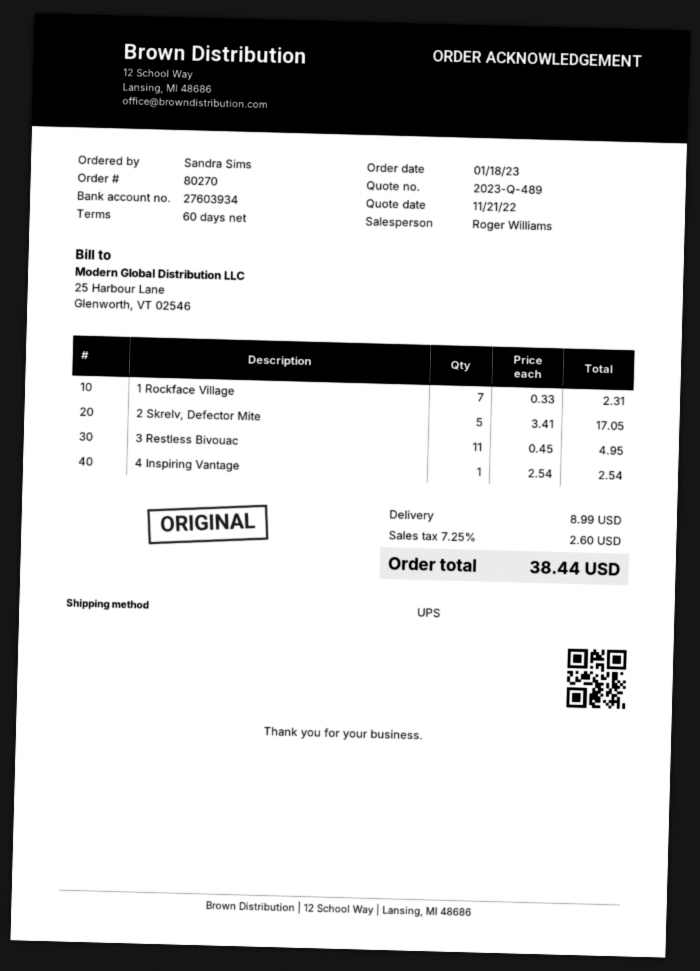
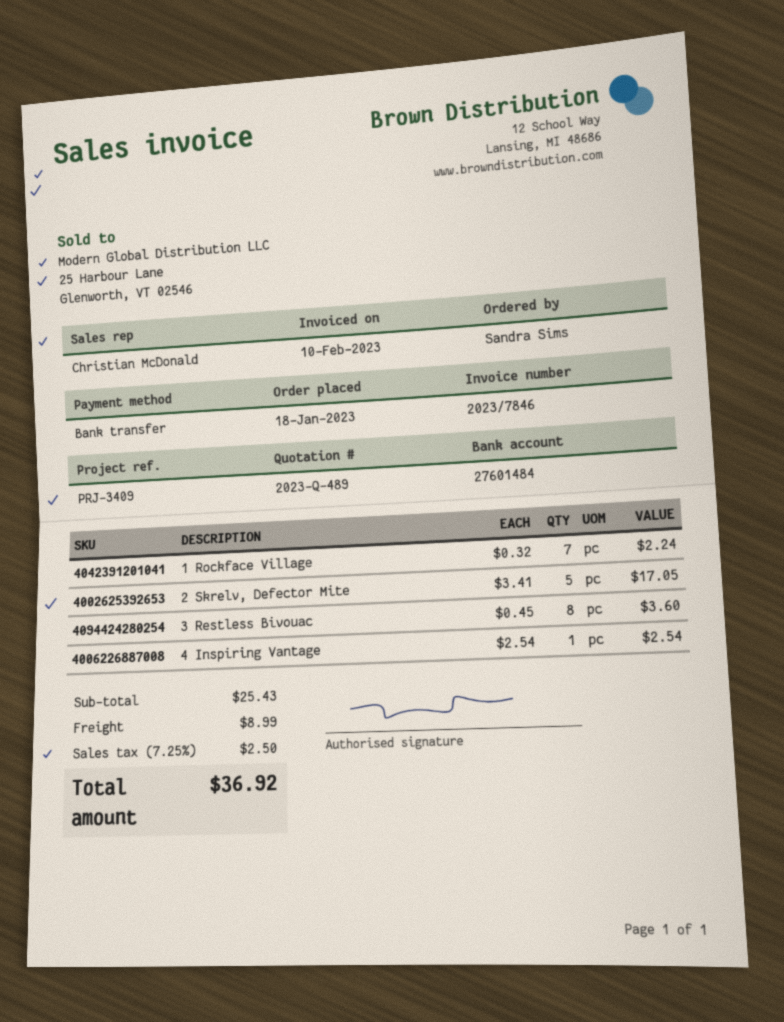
sales rep: Roger Williams -> Christian McDonald
bank account: 27603934 -> 27601484
1 Rockface Village: 7 x 0.33 = 2.31 -> 7 x 0.32 = 2.24
3 Restless Bivouac: 11 x 0.45 = 4.95 -> 8 x 0.45 = 3.60
tax: 7.25% = 2.60 -> 7.25% = 2.50
total: 38.44 -> 36.92

